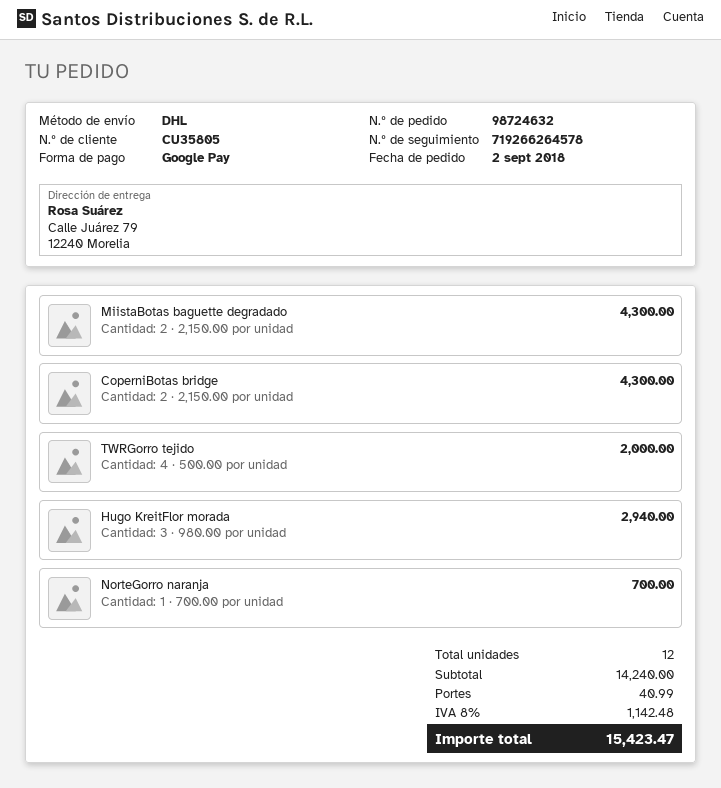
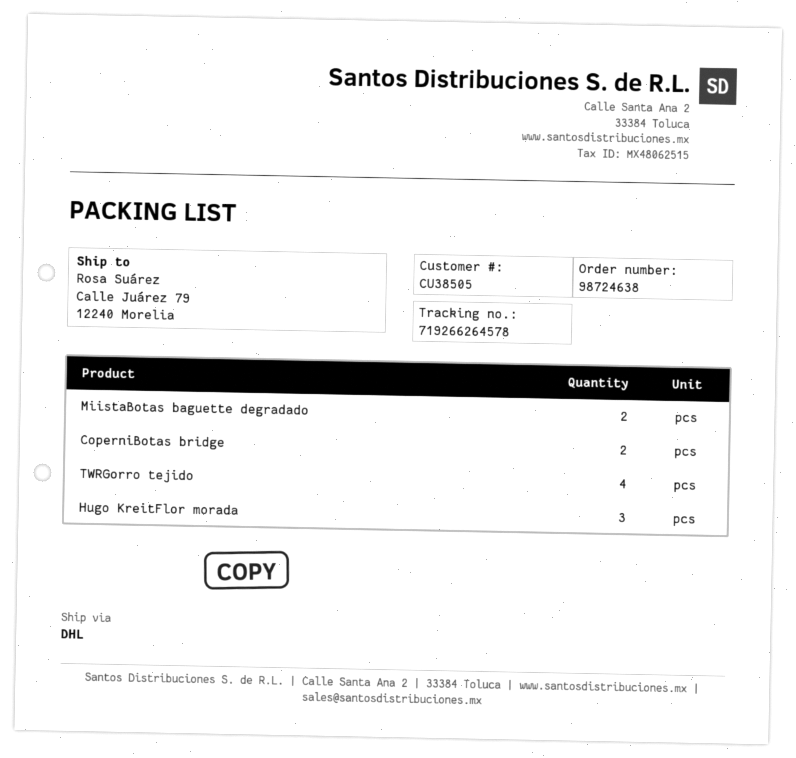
order number: 98724632 -> 98724638
customer number: CU35805 -> CU38505
NorteGorro naranja: 1 -> none

